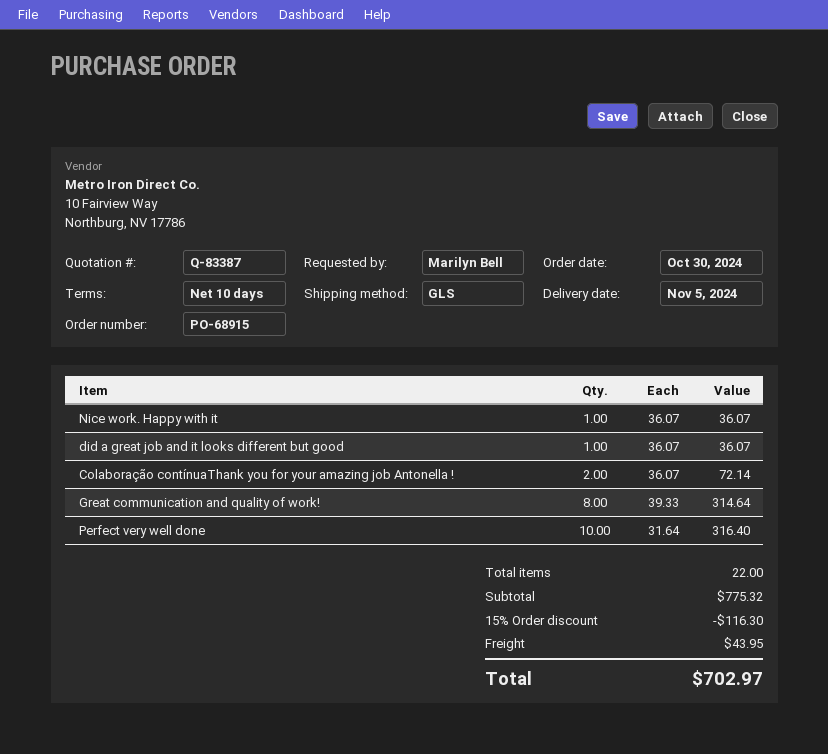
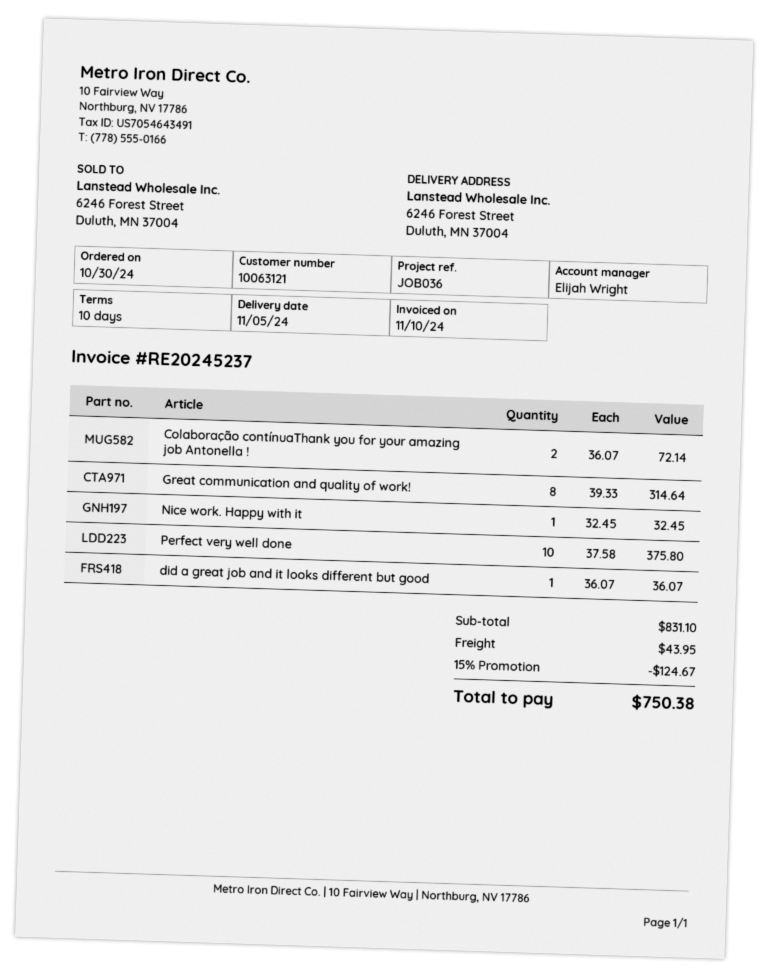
Nice work. Happy with it: 1 x 36.07 = 36.07 -> 1 x 32.45 = 32.45
Perfect very well done: 10 x 31.64 = 316.40 -> 10 x 37.58 = 375.80
subtotal: 775.32 -> 831.10
discount: 15% = 116.30 -> 15% = 124.67
total: 702.97 -> 750.38

